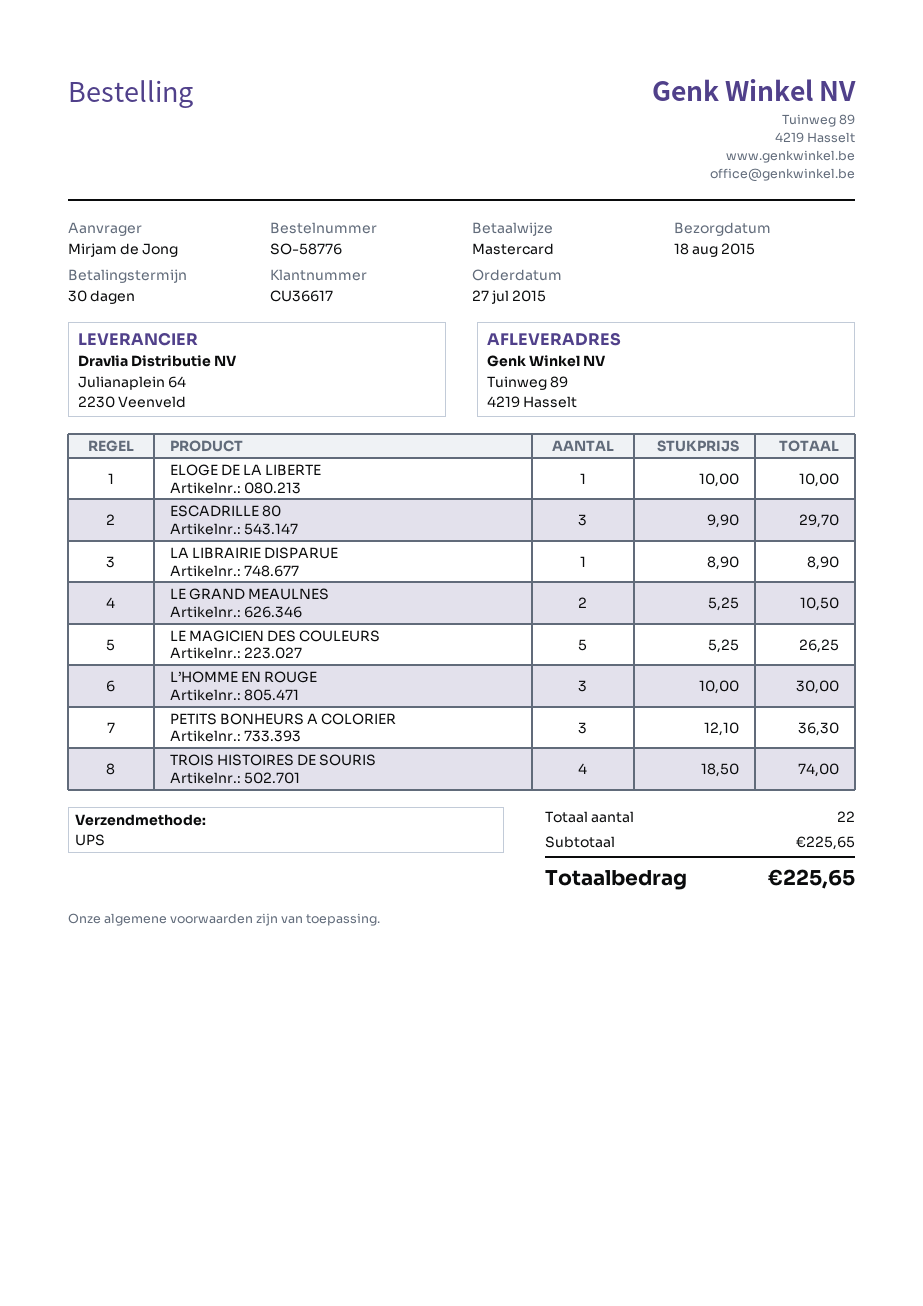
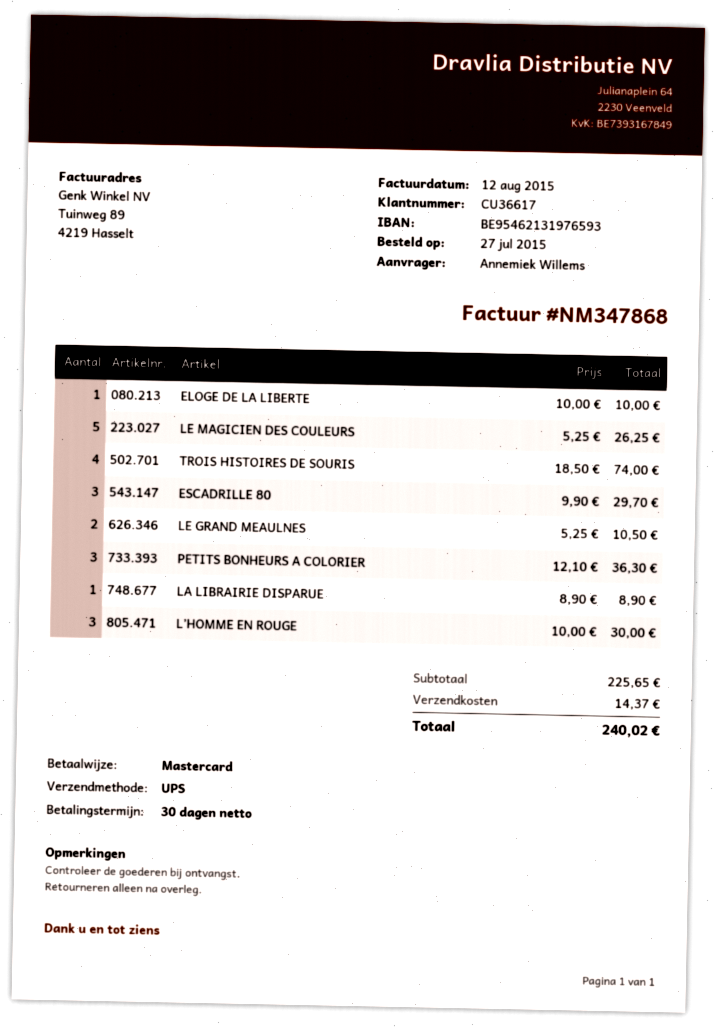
ordered by: Mirjam de Jong -> Annemiek Willems
shipping: none -> 14.37
total: 225.65 -> 240.02

